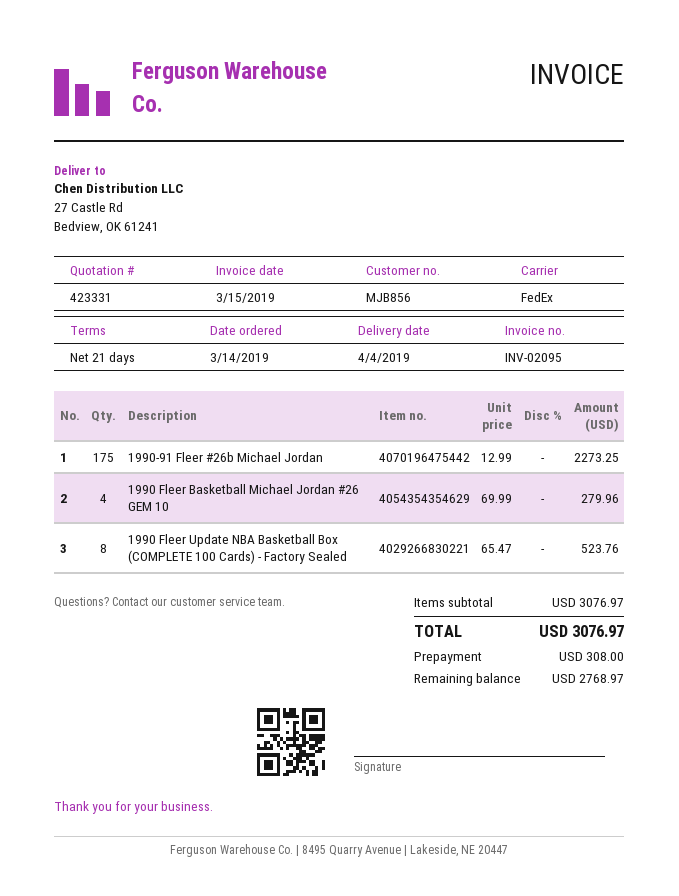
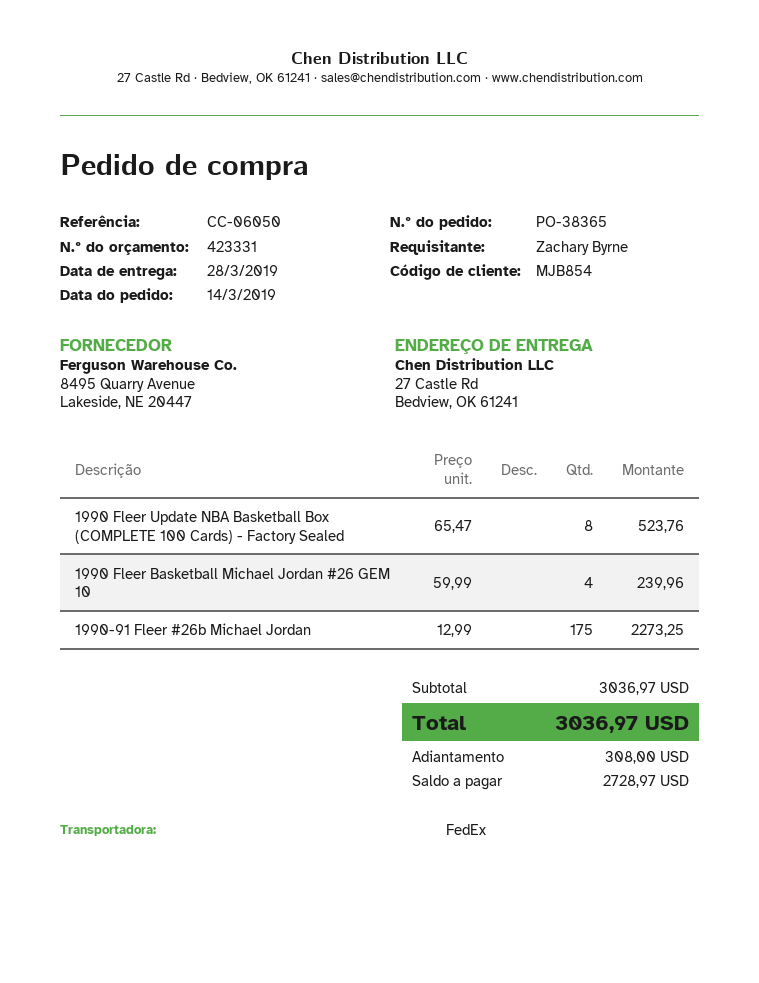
delivery date: 2019-04-04 -> 2019-03-28
customer number: MJB856 -> MJB854
1990 Fleer Basketball Michael Jordan #26 GEM 10: 4 x 69.99 = 279.96 -> 4 x 59.99 = 239.96
subtotal: 3076.97 -> 3036.97
total: 3076.97 -> 3036.97
balance: 2768.97 -> 2728.97

